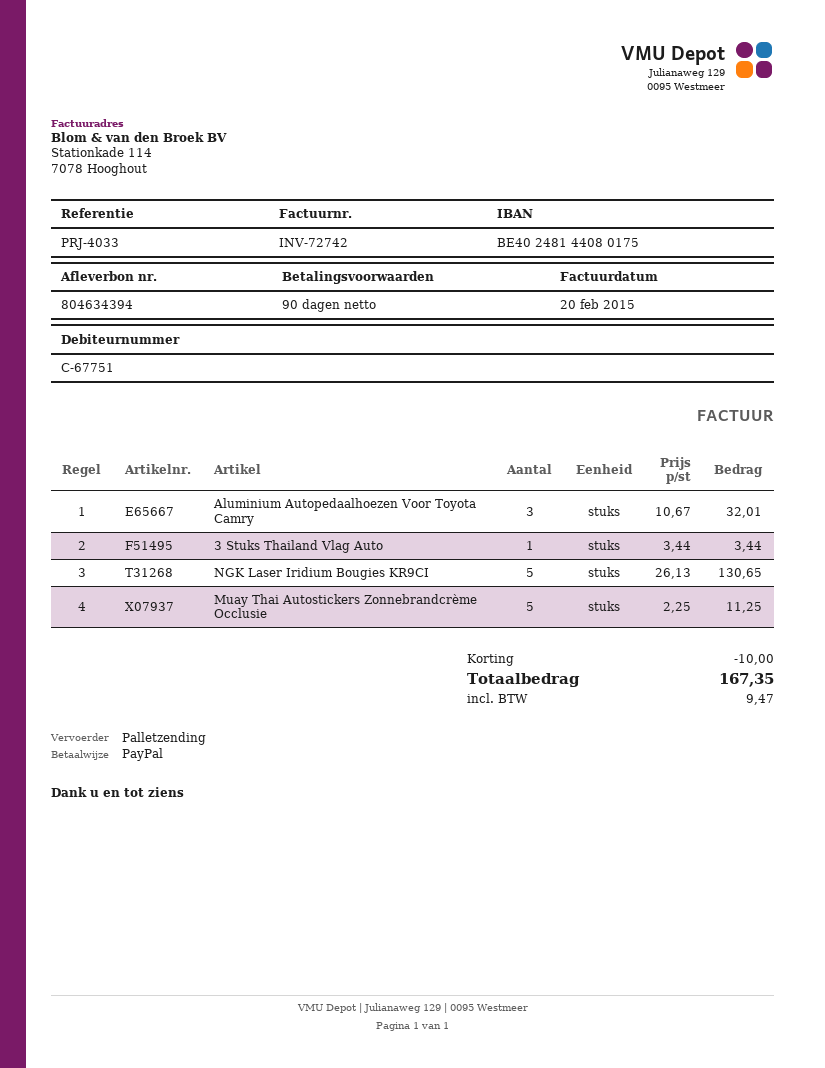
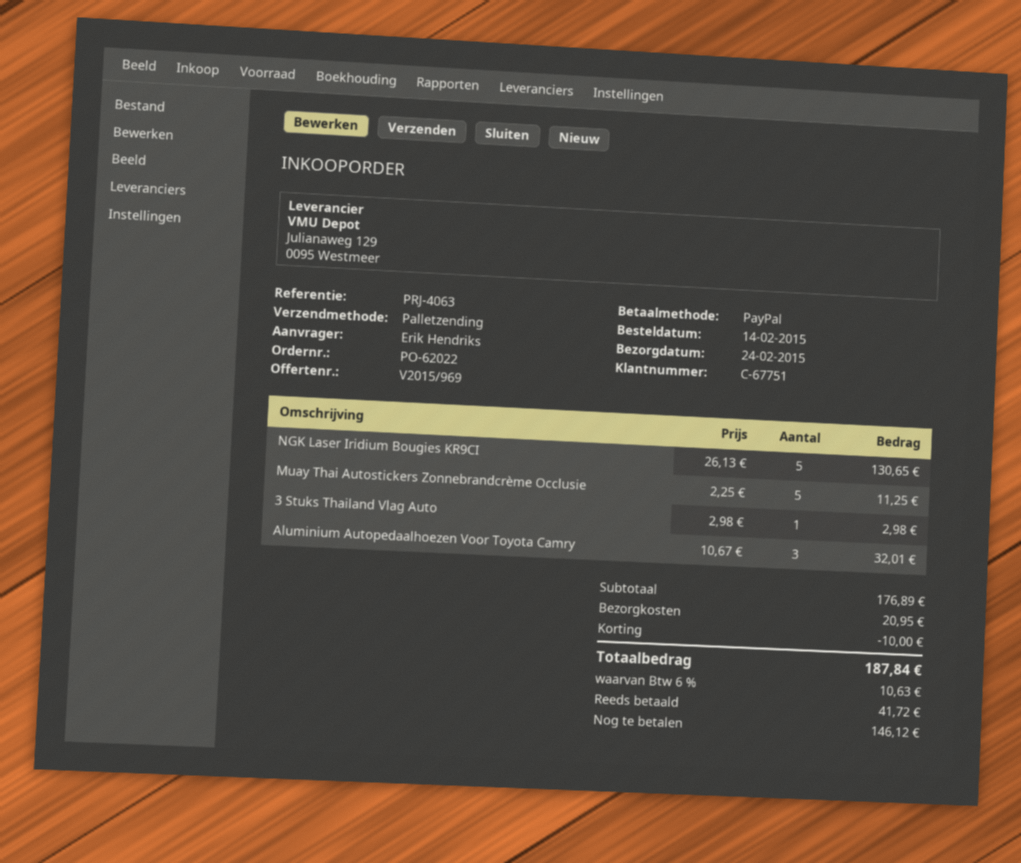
reference: PRJ-4033 -> PRJ-4063
3 Stuks Thailand Vlag Auto: 1 x 3.44 = 3.44 -> 1 x 2.98 = 2.98
shipping: none -> 20.95
tax: 9.47 -> 10.63
total: 167.35 -> 187.84

